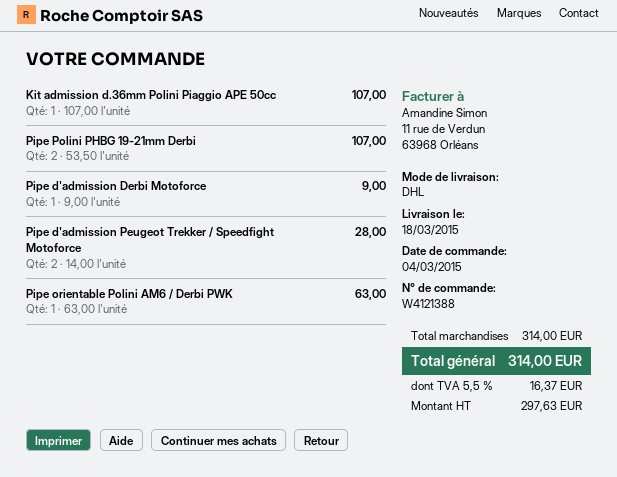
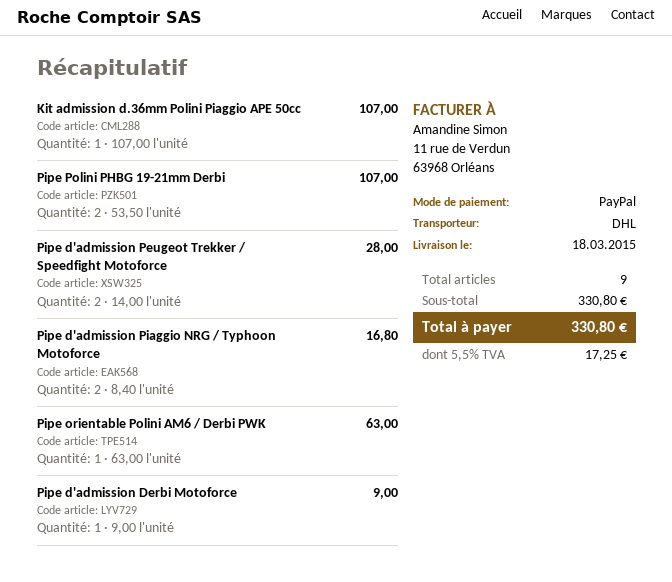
Pipe d'admission Piaggio NRG / Typhoon Motoforce: none -> 2 x 8.40 = 16.80
subtotal: 314.00 -> 330.80
tax: 5.5% = 16.37 -> 5.5% = 17.25
total: 314.00 -> 330.80

